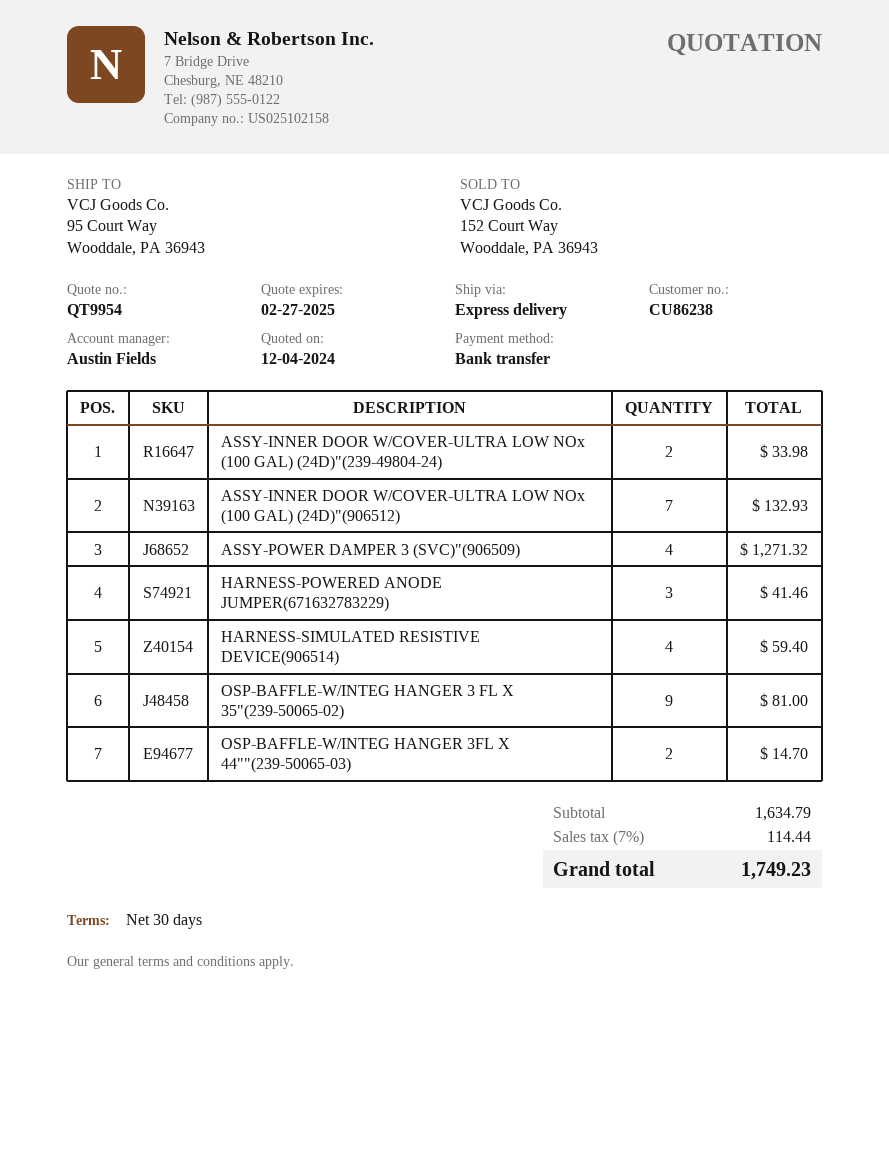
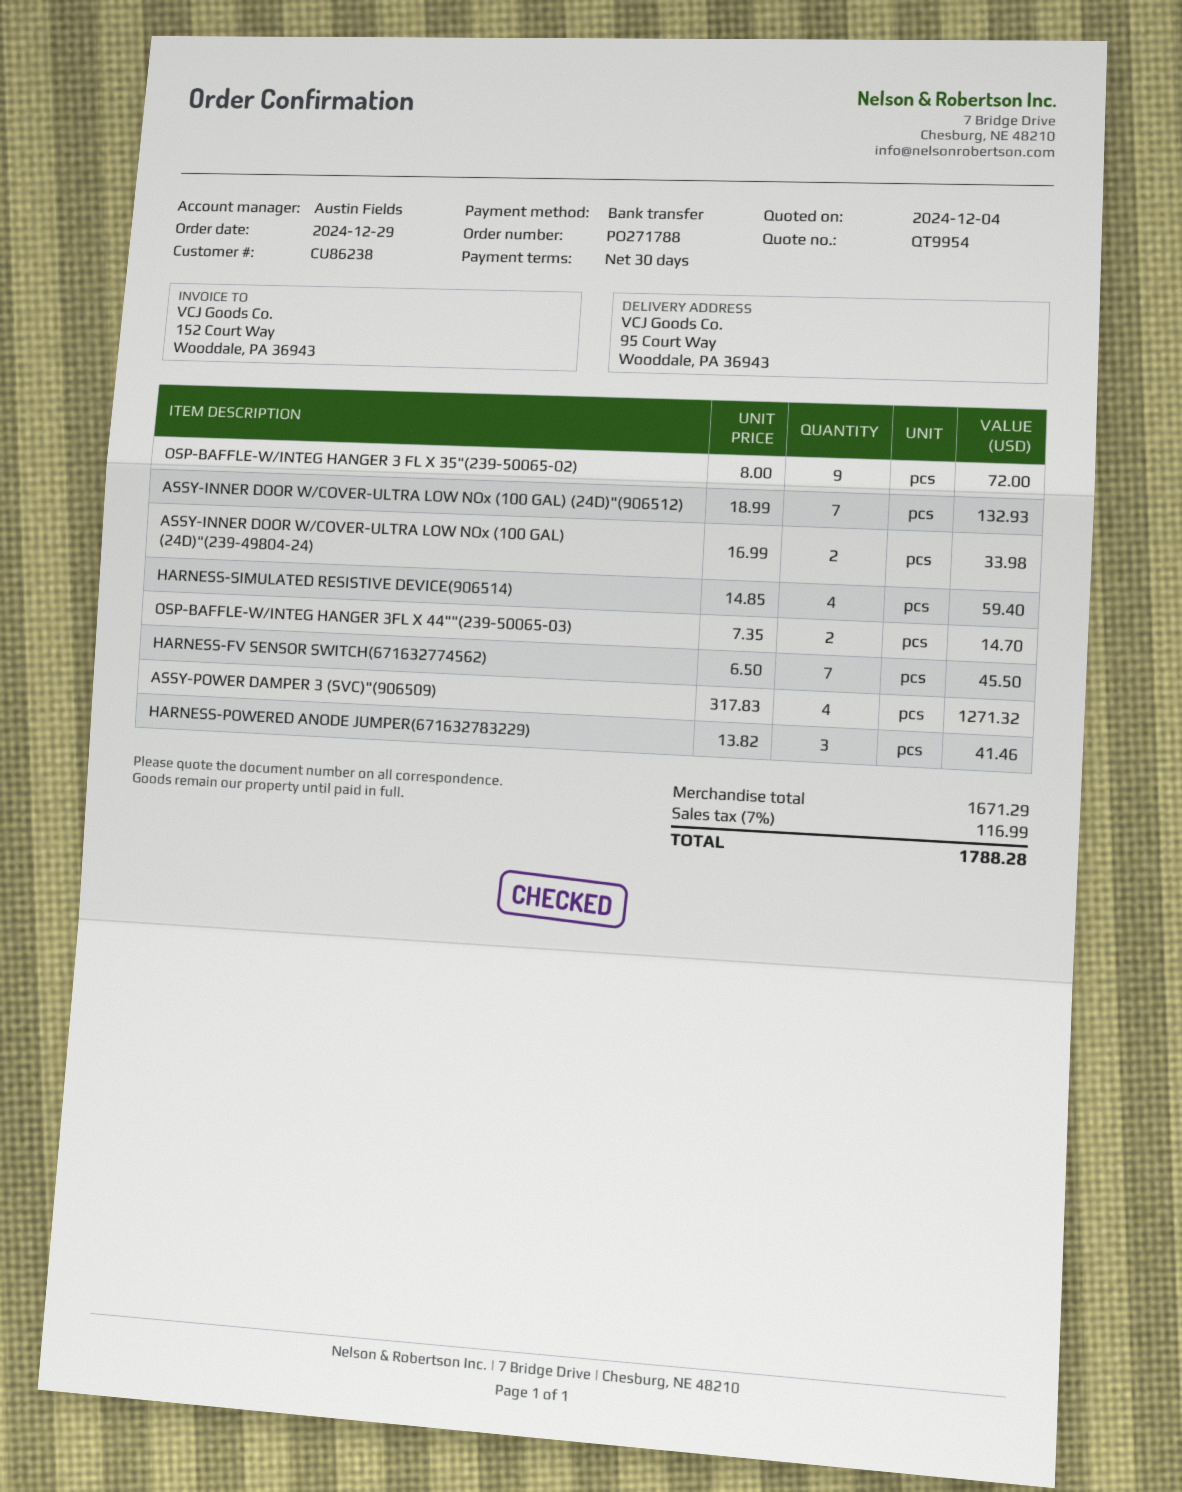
OSP-BAFFLE-W/INTEG HANGER 3 FL X 35"(239-50065-02): 9 for 81.00 -> 9 for 72.00
HARNESS-FV SENSOR SWITCH(671632774562): none -> 7 for 45.50
subtotal: 1634.79 -> 1671.29
tax: 7% = 114.44 -> 7% = 116.99
total: 1749.23 -> 1788.28

